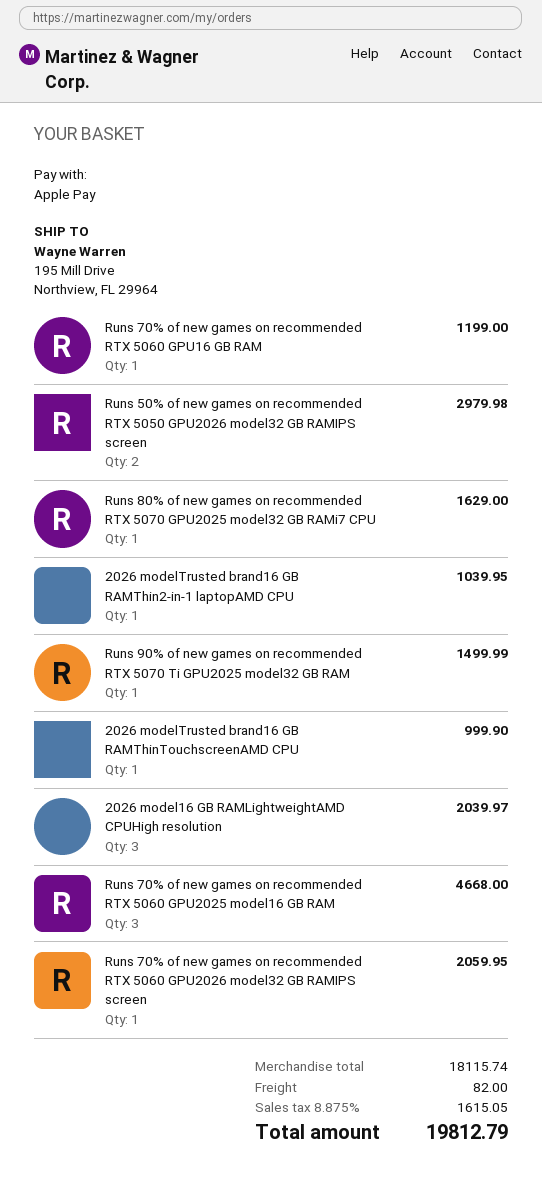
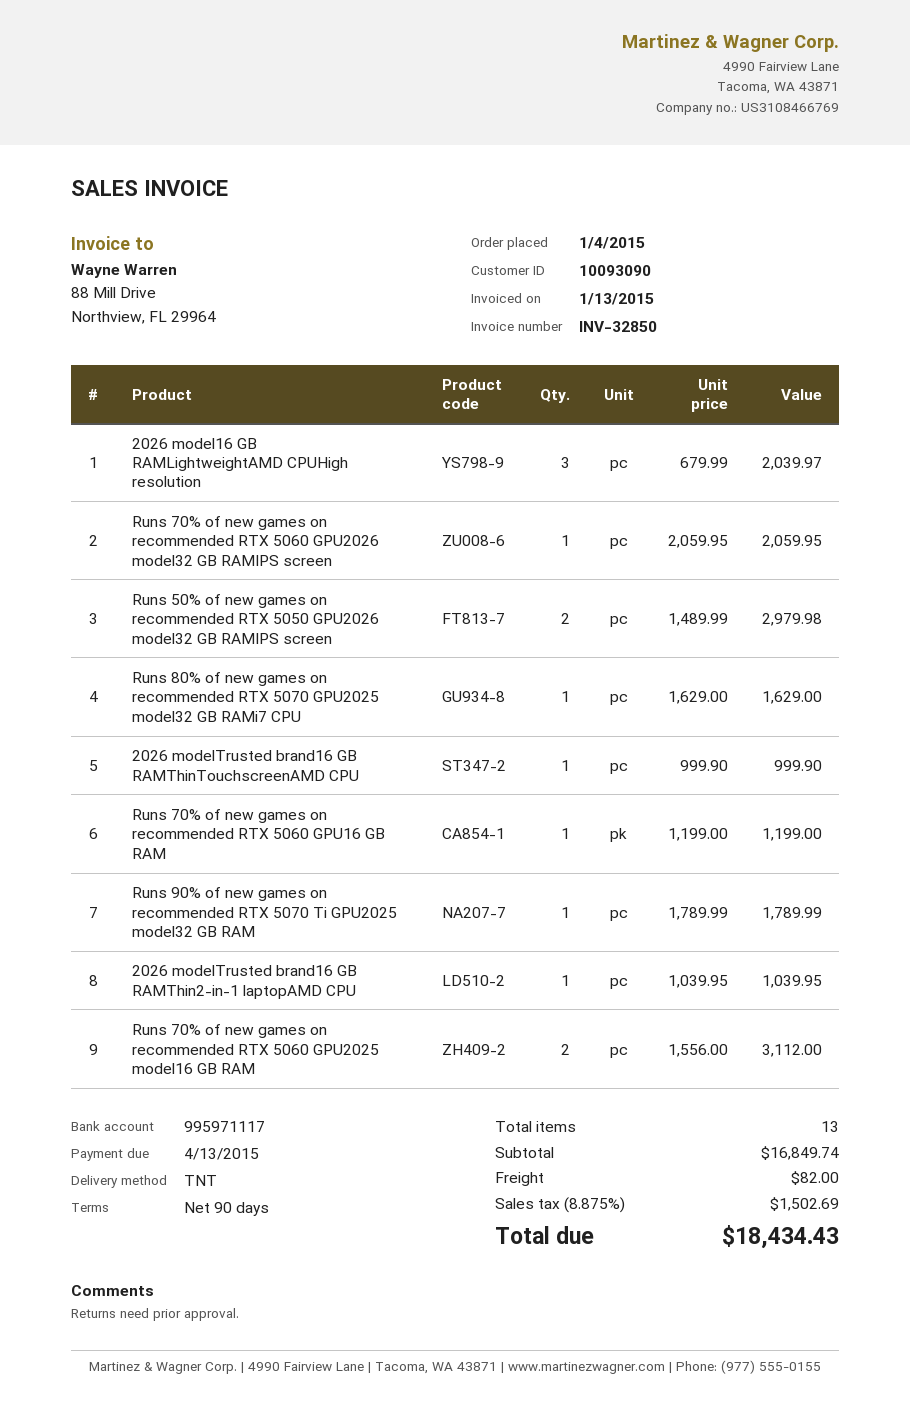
Runs 90% of new games on recommended RTX 5070 Ti GPU2025 model32 GB RAM: 1 for 1499.99 -> 1 for 1789.99
Runs 70% of new games on recommended RTX 5060 GPU2025 model16 GB RAM: 3 for 4668.00 -> 2 for 3112.00
subtotal: 18115.74 -> 16849.74
tax: 8.875% = 1615.05 -> 8.875% = 1502.69
total: 19812.79 -> 18434.43

